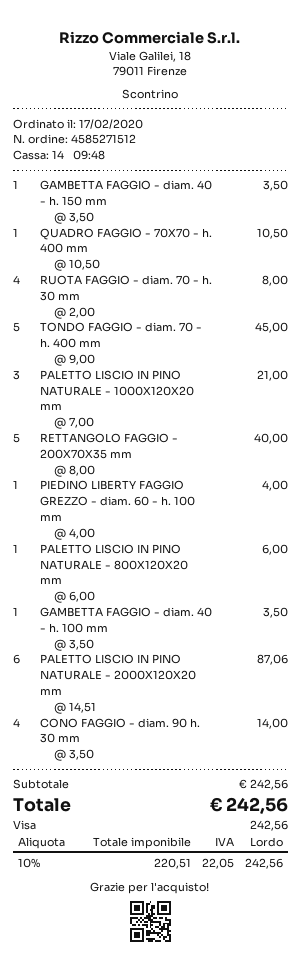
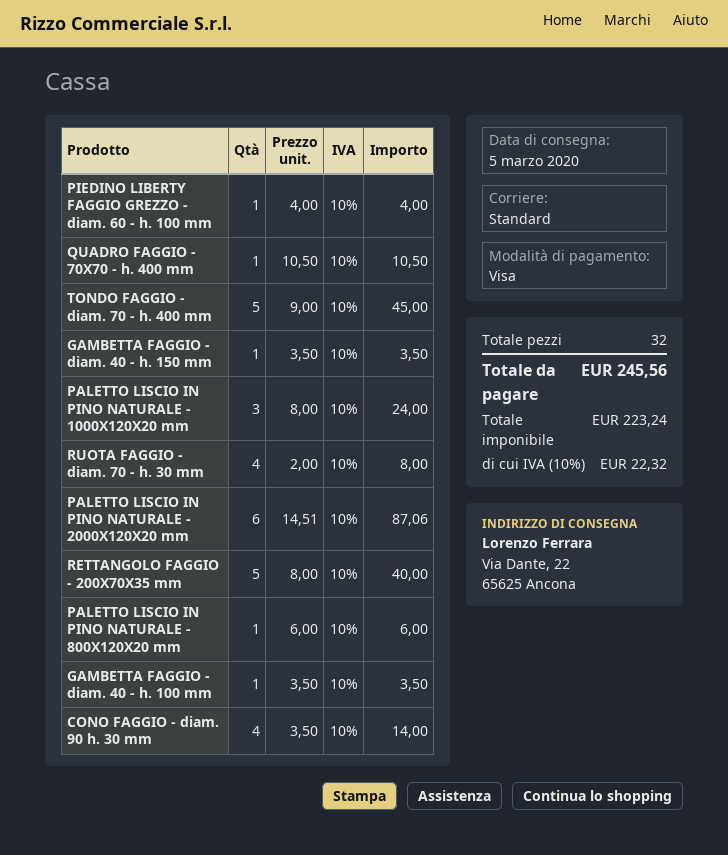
PALETTO LISCIO IN PINO NATURALE - 1000X120X20 mm: 3 x 7.00 = 21.00 -> 3 x 8.00 = 24.00
net: 220.51 -> 223.24
tax: 10% = 22.05 -> 10% = 22.32
total: 242.56 -> 245.56

